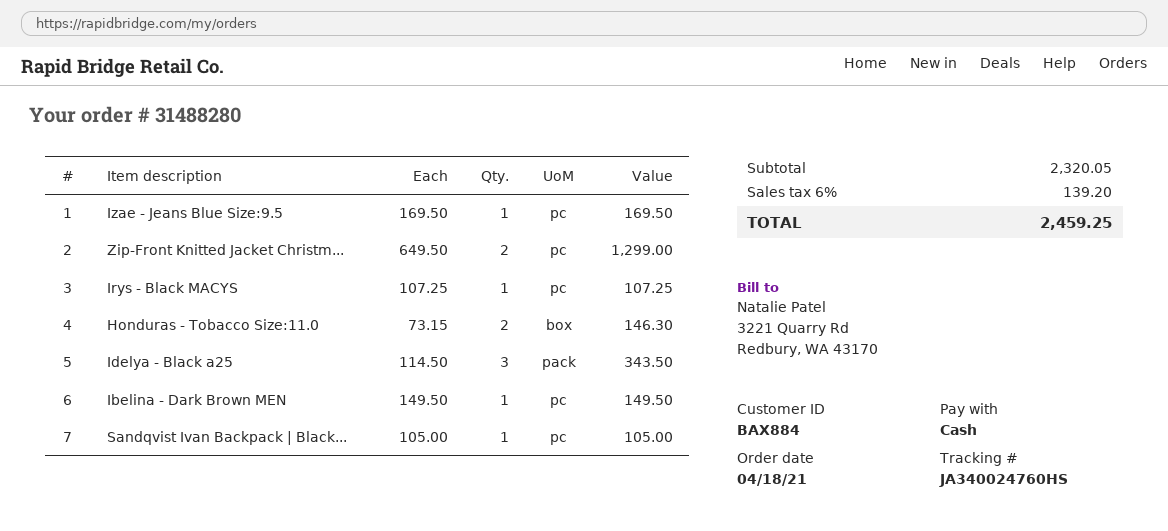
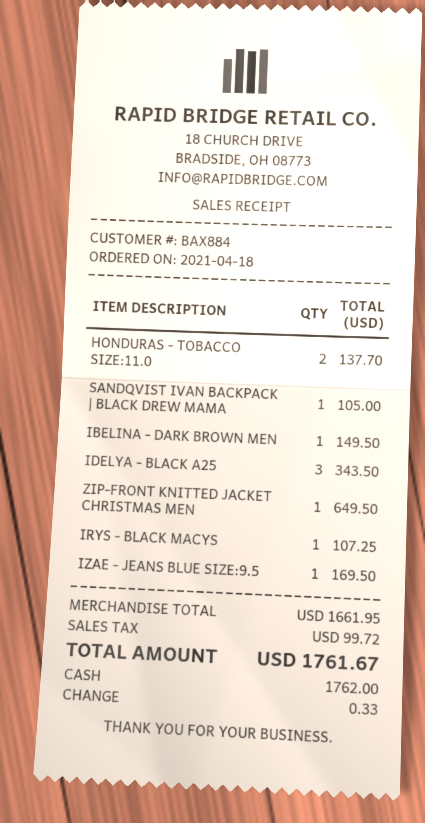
Zip-Front Knitted Jacket Christm...: 2 for 1299.00 -> 1 for 649.50
Honduras - Tobacco Size:11.0: 2 for 146.30 -> 2 for 137.70
subtotal: 2320.05 -> 1661.95
tax: 139.20 -> 99.72
total: 2459.25 -> 1761.67

